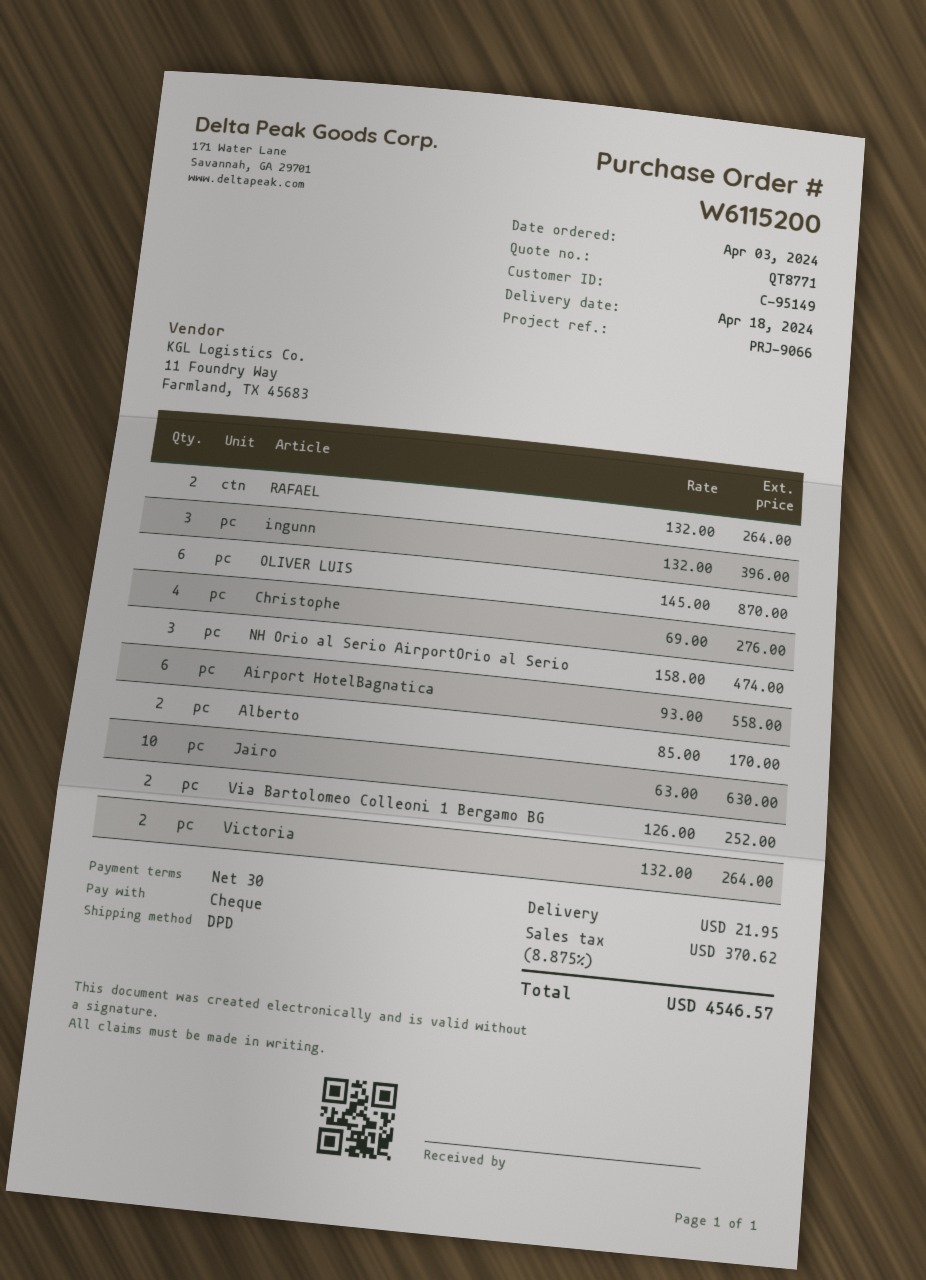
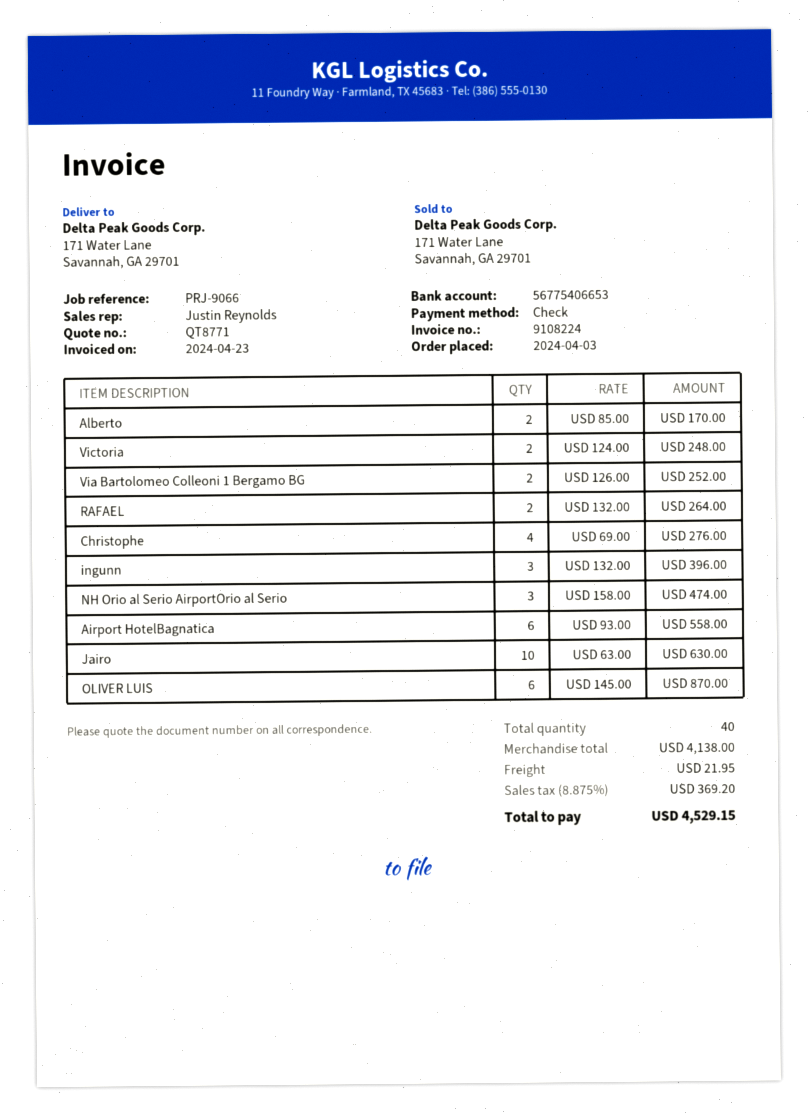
Victoria: 2 x 132.00 = 264.00 -> 2 x 124.00 = 248.00
tax: 8.875% = 370.62 -> 8.875% = 369.20
total: 4546.57 -> 4529.15

